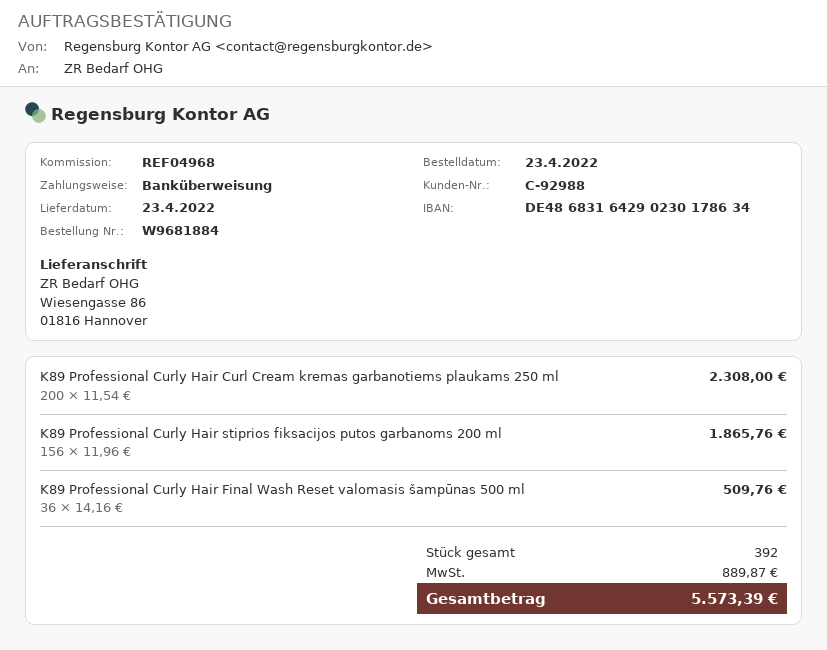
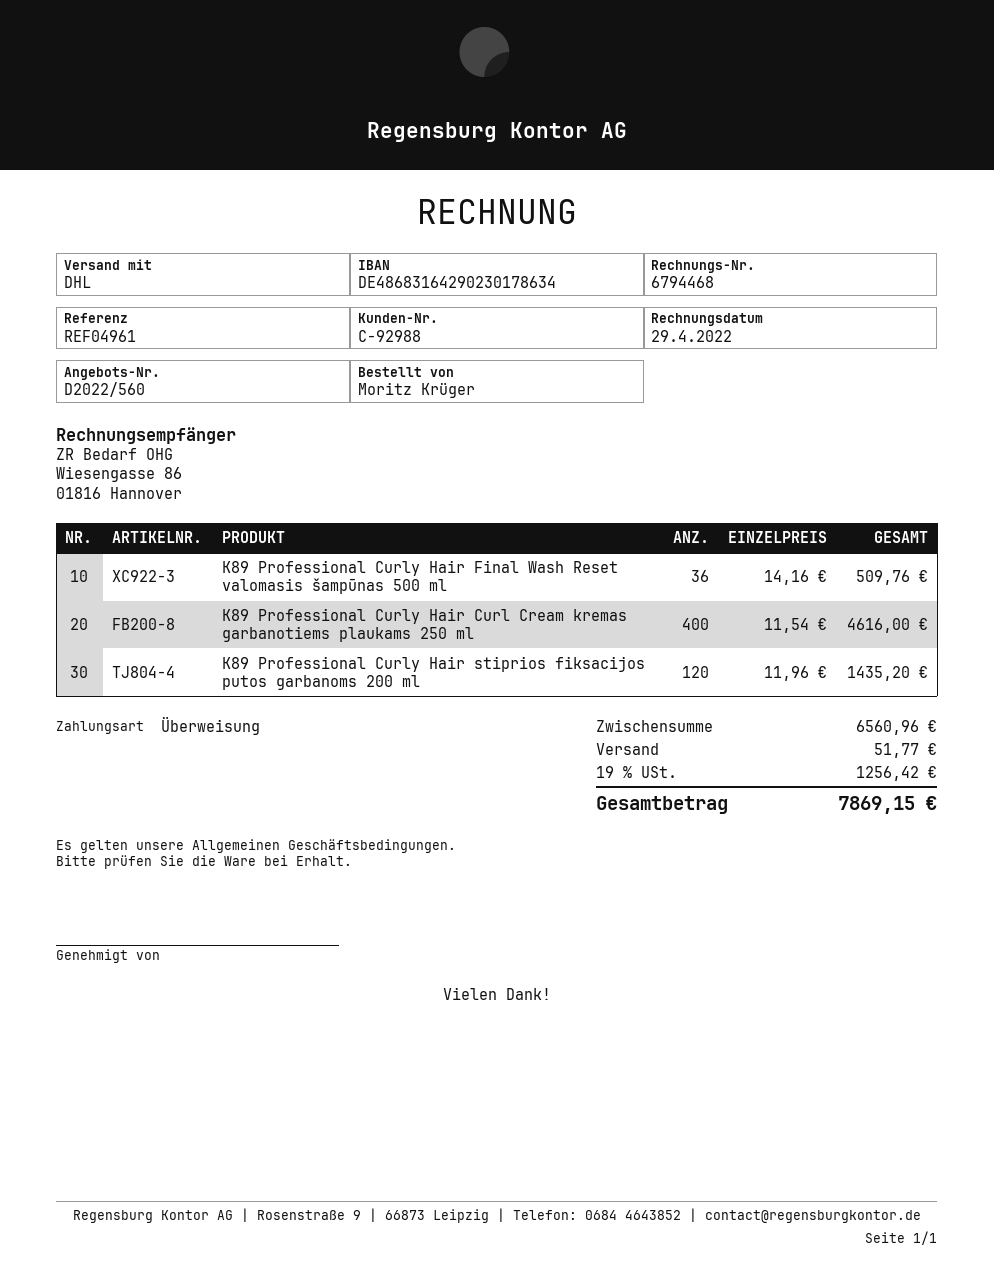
reference: REF04968 -> REF04961
K89 Professional Curly Hair Curl Cream kremas garbanotiems plaukams 250 ml: 200 x 11.54 = 2308.00 -> 400 x 11.54 = 4616.00
K89 Professional Curly Hair stiprios fiksacijos putos garbanoms 200 ml: 156 x 11.96 = 1865.76 -> 120 x 11.96 = 1435.20
shipping: none -> 51.77
tax: 889.87 -> 1256.42
total: 5573.39 -> 7869.15

